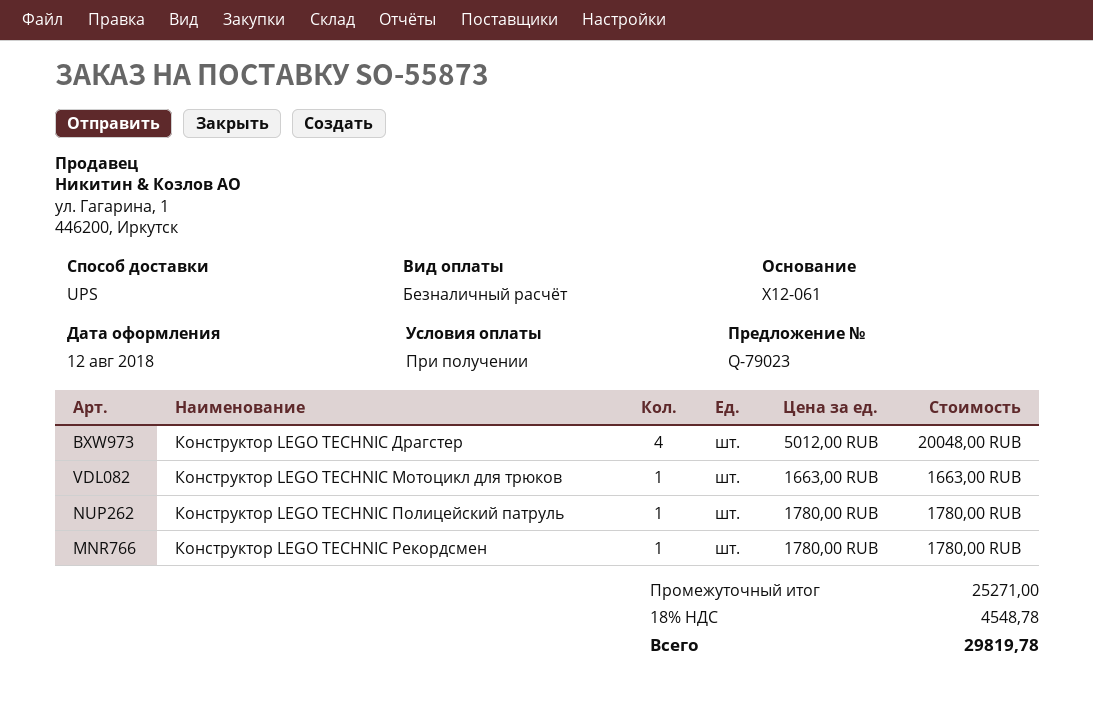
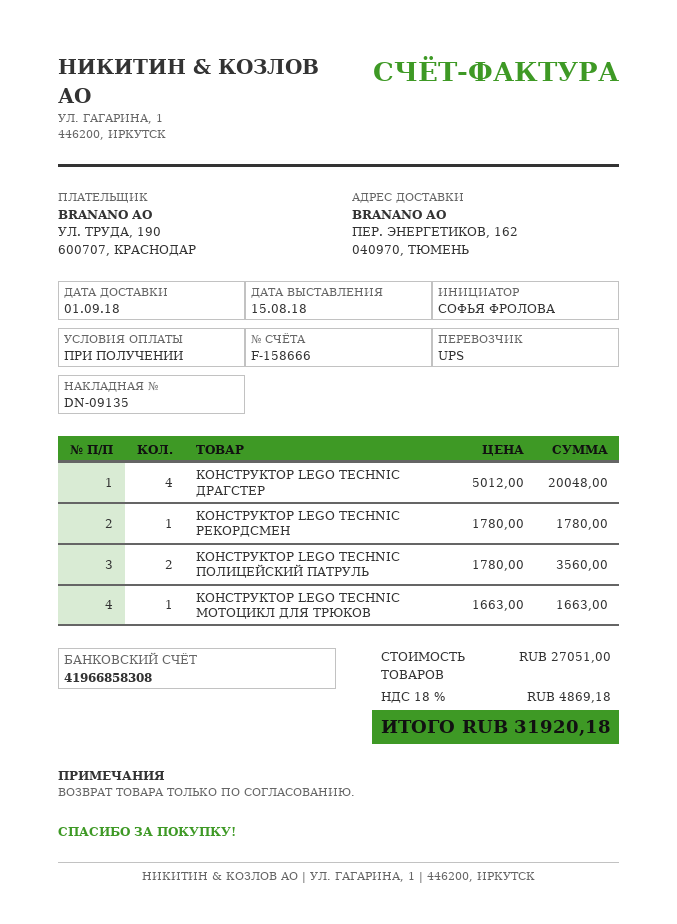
Конструктор LEGO TECHNIC Полицейский патруль: 1 x 1780.00 = 1780.00 -> 2 x 1780.00 = 3560.00
subtotal: 25271.00 -> 27051.00
tax: 18% = 4548.78 -> 18% = 4869.18
total: 29819.78 -> 31920.18

